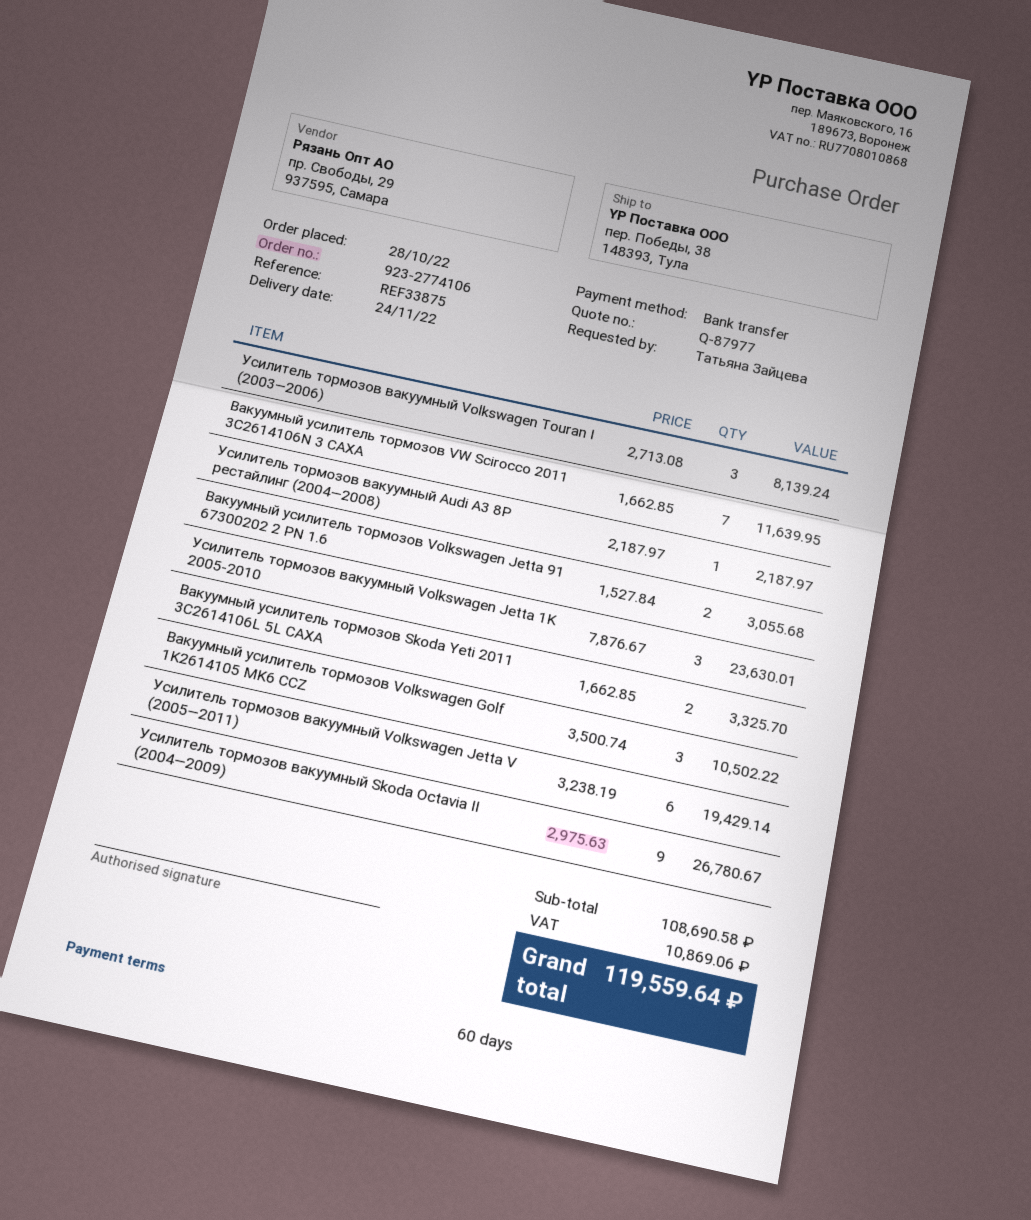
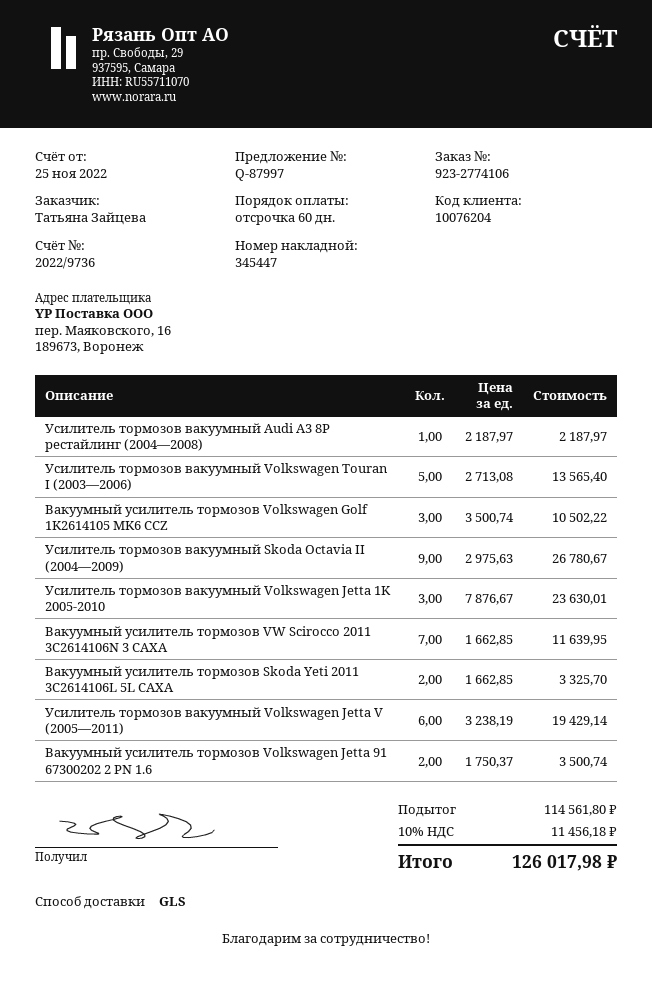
quote number: Q-87977 -> Q-87997
Усилитель тормозов вакуумный Volkswagen Touran I (2003—2006): 3 x 2713.08 = 8139.24 -> 5 x 2713.08 = 13565.40
Вакуумный усилитель тормозов Volkswagen Jetta 91 67300202 2 PN 1.6: 2 x 1527.84 = 3055.68 -> 2 x 1750.37 = 3500.74
subtotal: 108690.58 -> 114561.80
tax: 10869.06 -> 11456.18
total: 119559.64 -> 126017.98

